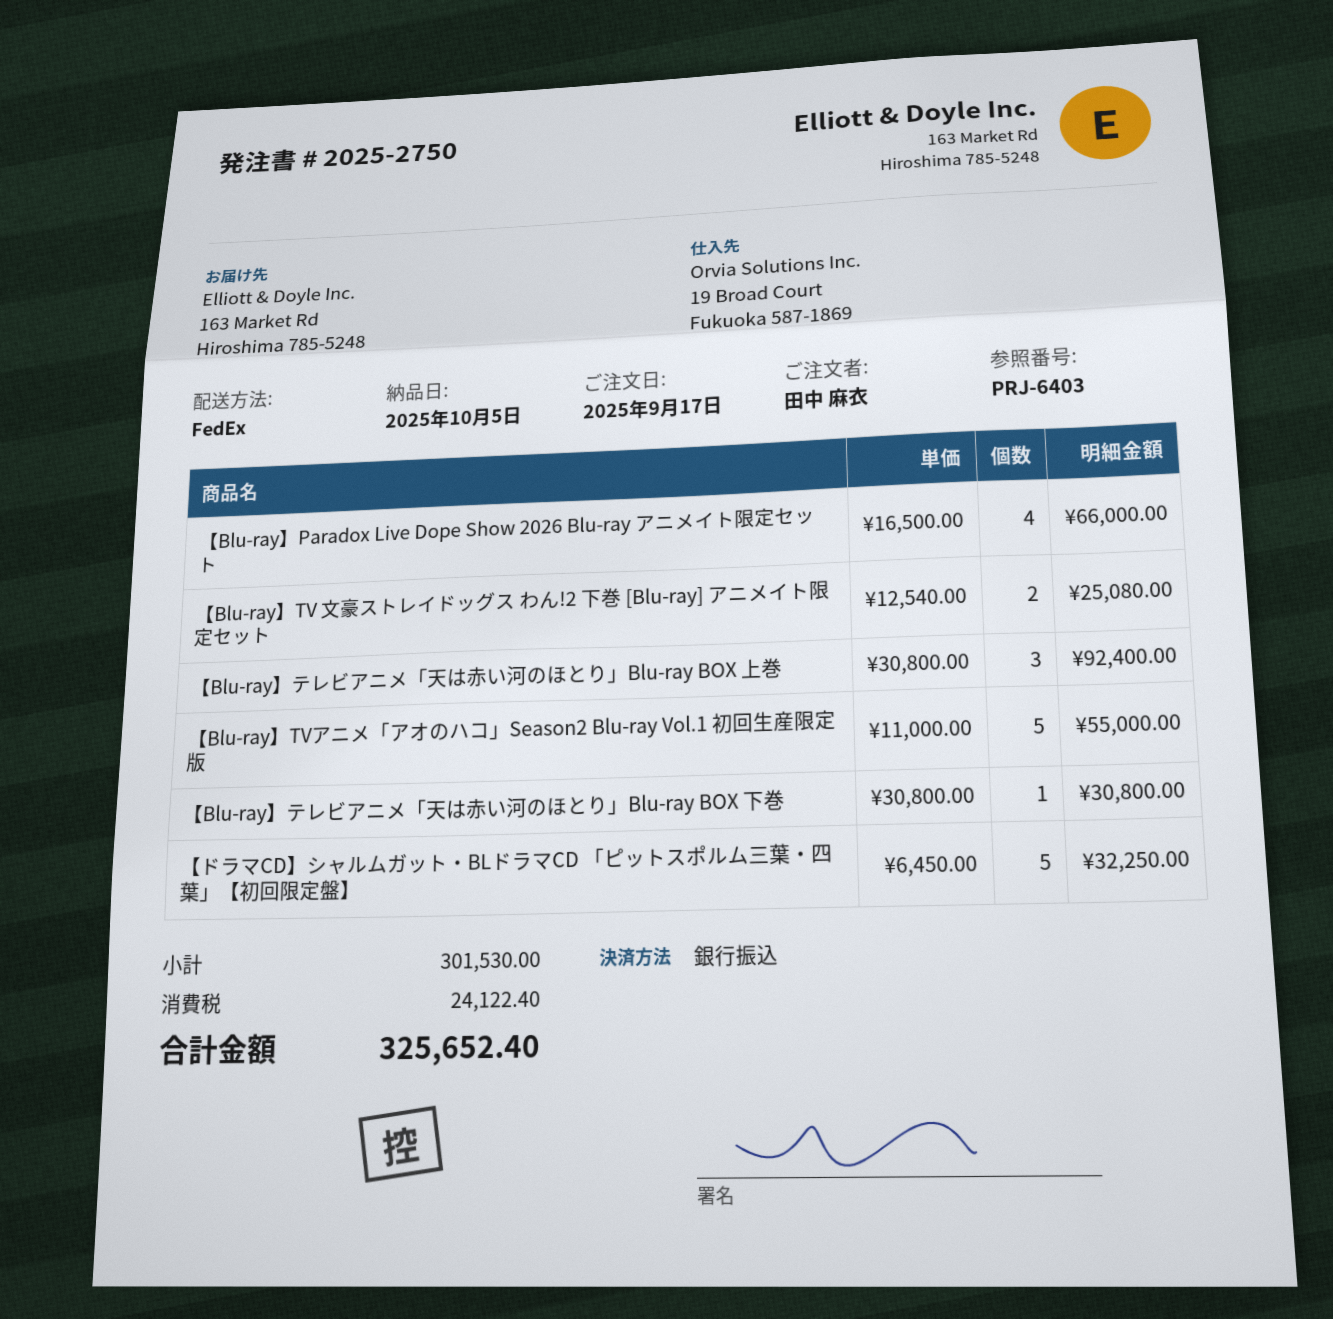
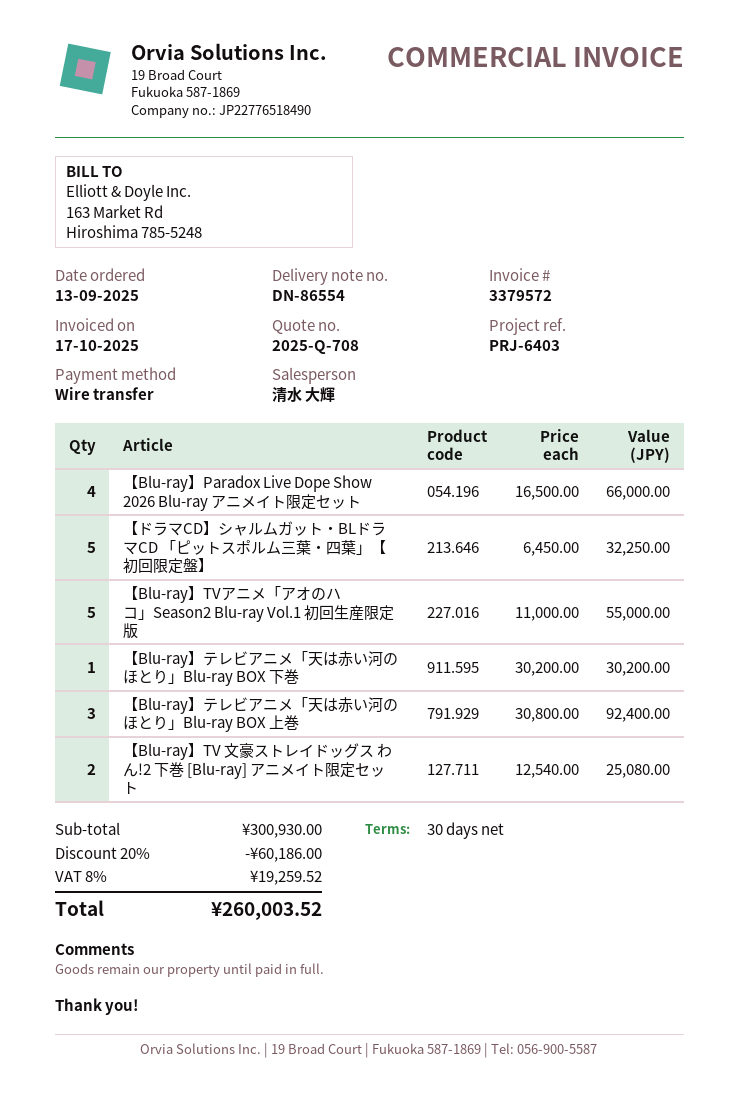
order date: 2025-09-17 -> 2025-09-13
【Blu-ray】テレビアニメ「天は赤い河のほとり」Blu-ray BOX 下巻: 1 x 30800.00 = 30800.00 -> 1 x 30200.00 = 30200.00
subtotal: 301530.00 -> 300930.00
discount: none -> 20% = 60186.00
tax: 24122.40 -> 19259.52
total: 325652.40 -> 260003.52

